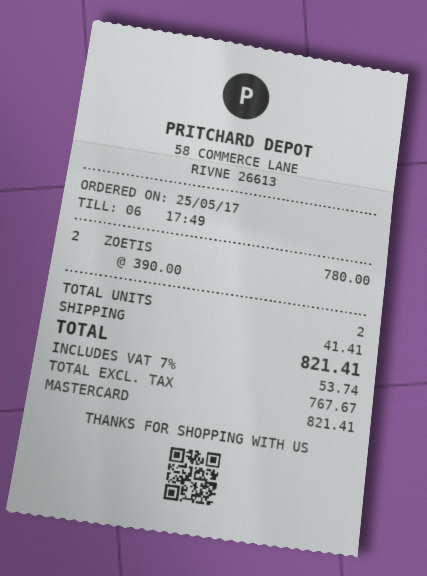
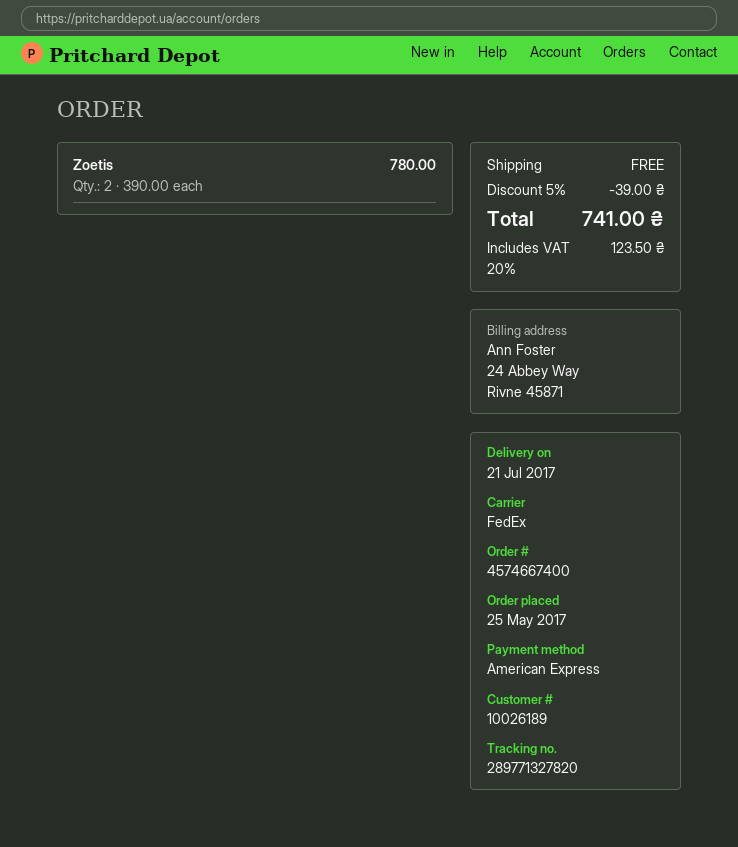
payment method: Mastercard -> American Express
discount: none -> 5% = 39.00
shipping: 41.41 -> 0.00
tax: 7% = 53.74 -> 20% = 123.50
total: 821.41 -> 741.00

